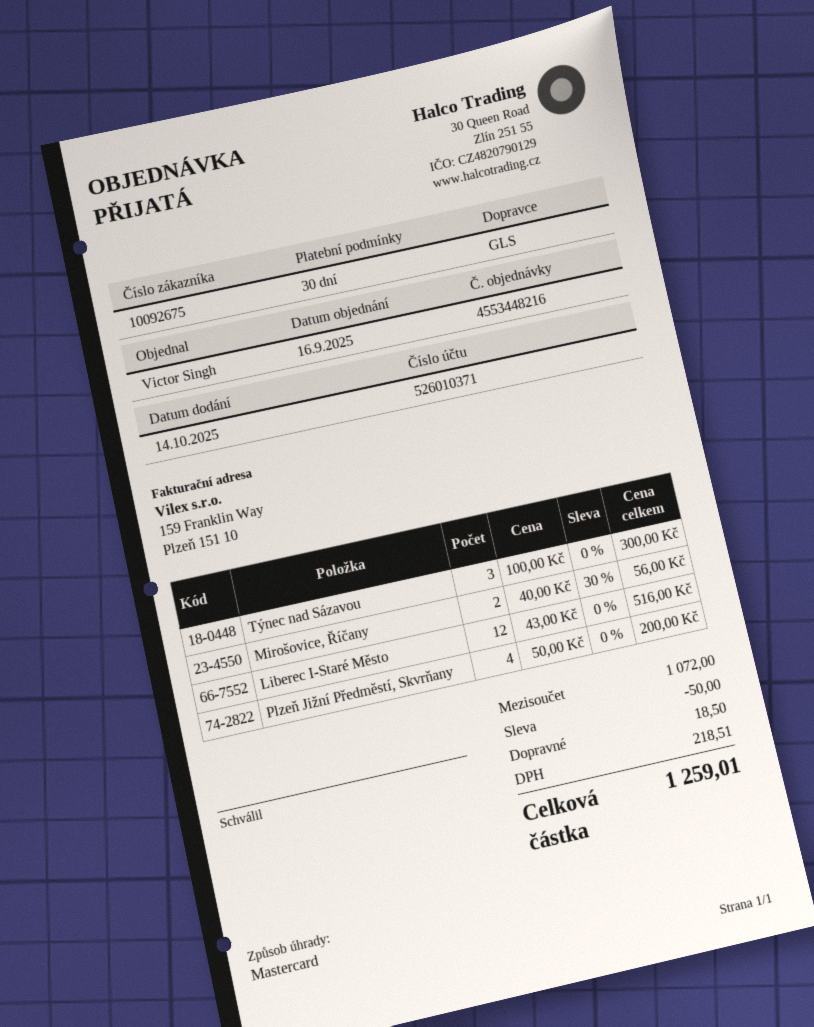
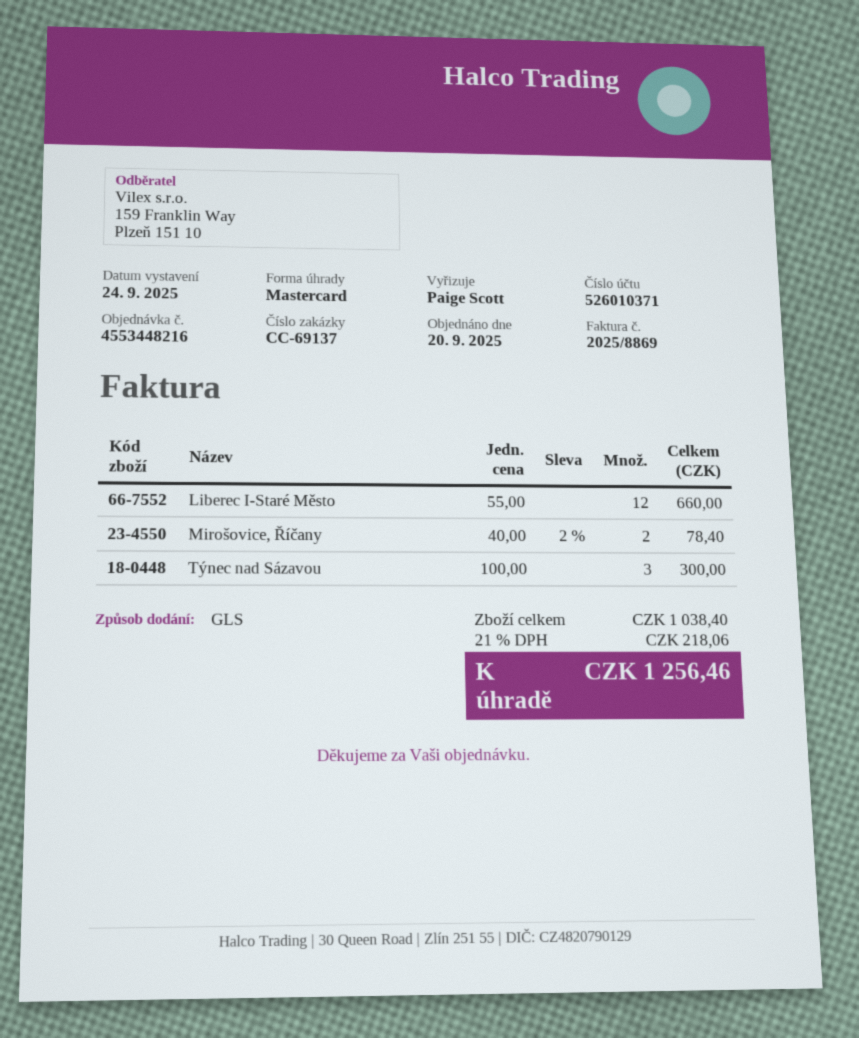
order date: 2025-09-16 -> 2025-09-20
Mirošovice, Říčany: 2 x 40.00 - 30% = 56.00 -> 2 x 40.00 - 2% = 78.40
Liberec I-Staré Město: 12 x 43.00 = 516.00 -> 12 x 55.00 = 660.00
Plzeň Jižní Předměstí, Skvrňany: 4 x 50.00 = 200.00 -> none
subtotal: 1072.00 -> 1038.40
discount: 50.00 -> none
shipping: 18.50 -> none
tax: 218.51 -> 218.06
total: 1259.01 -> 1256.46

